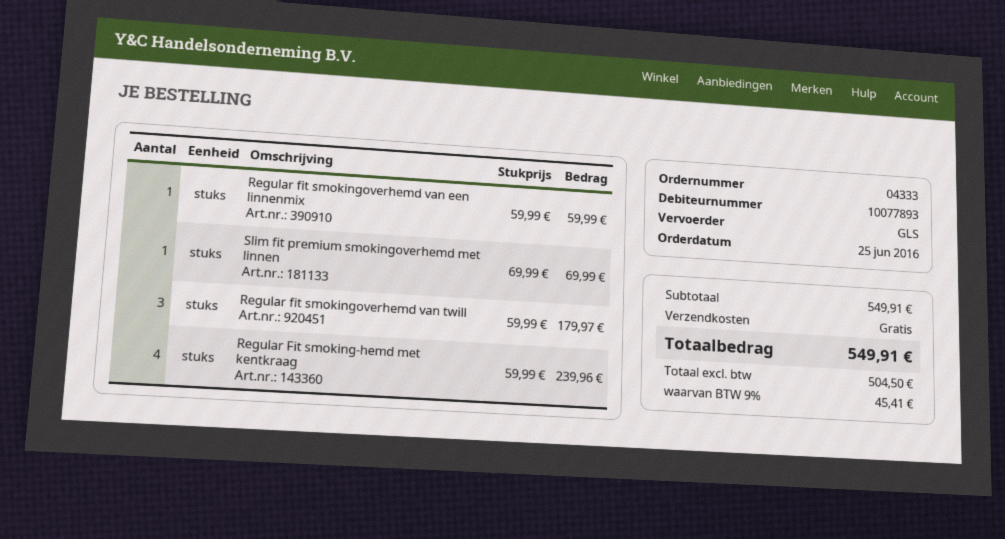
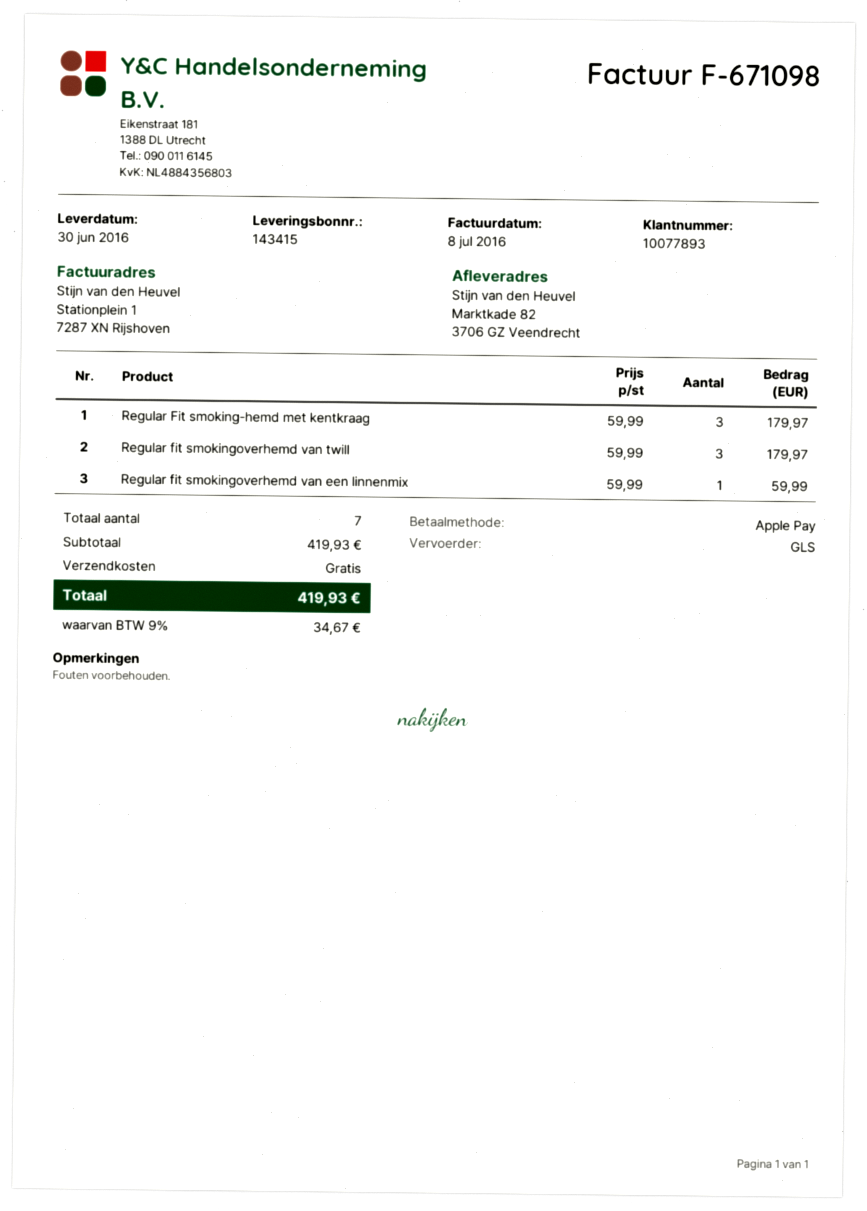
Slim fit premium smokingoverhemd met linnen: 1 x 69.99 = 69.99 -> none
Regular Fit smoking-hemd met kentkraag: 4 x 59.99 = 239.96 -> 3 x 59.99 = 179.97
subtotal: 549.91 -> 419.93
tax: 9% = 45.41 -> 9% = 34.67
total: 549.91 -> 419.93

